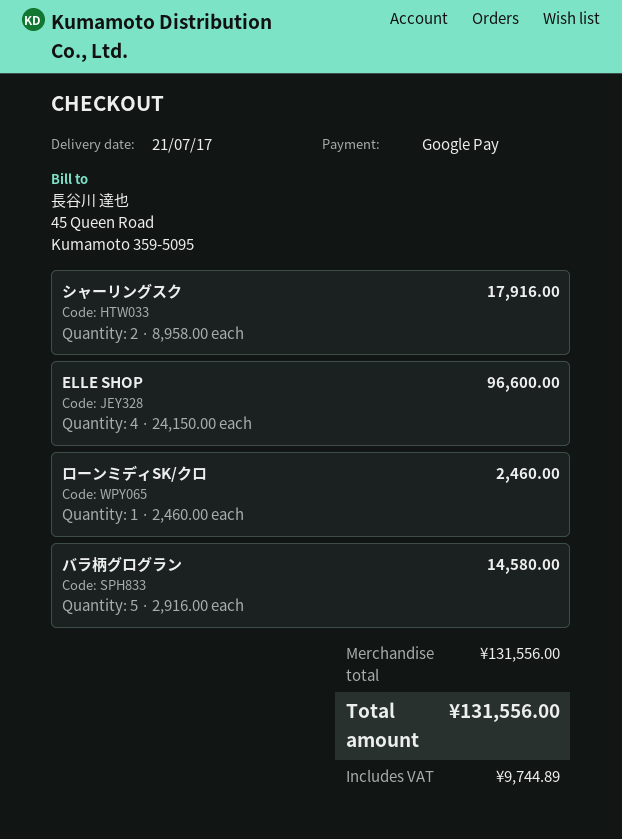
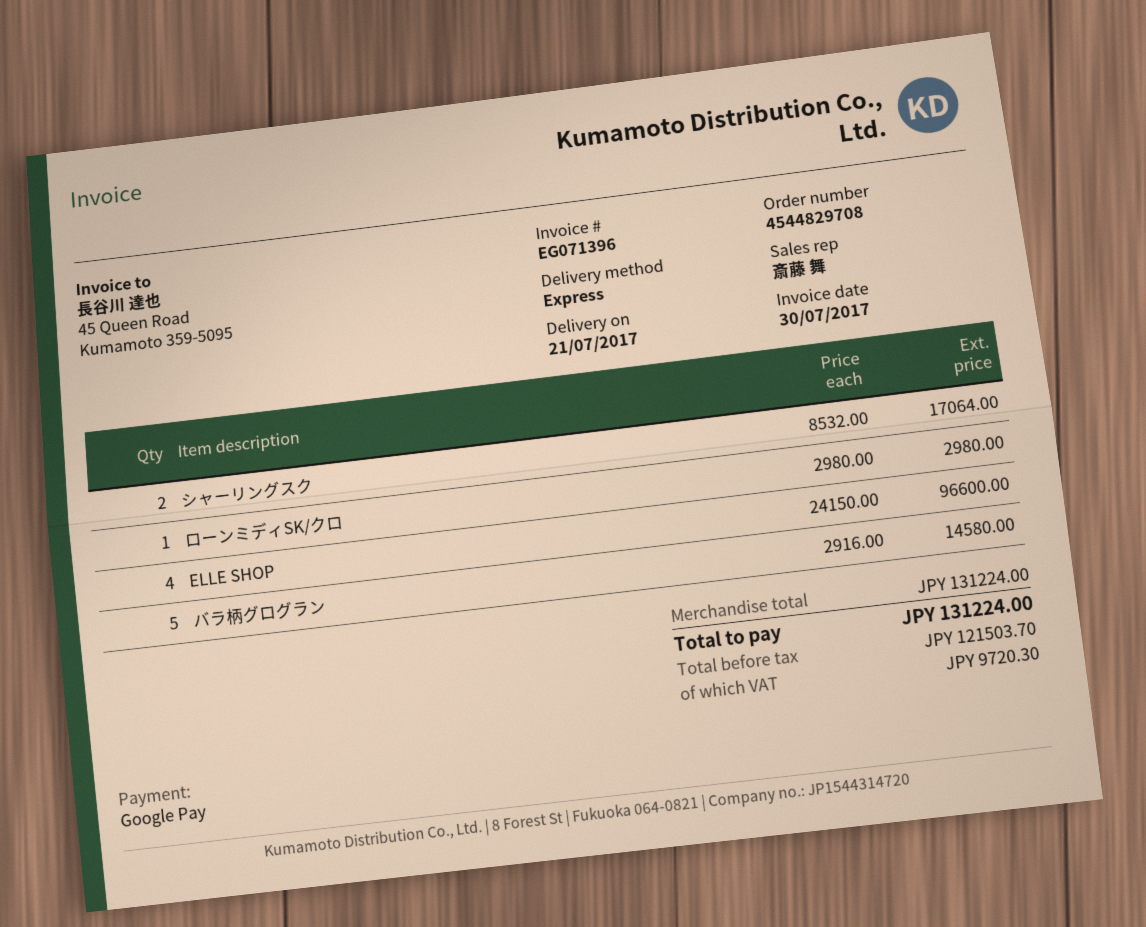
シャーリングスク: 2 x 8958.00 = 17916.00 -> 2 x 8532.00 = 17064.00
ローンミディSK/クロ: 1 x 2460.00 = 2460.00 -> 1 x 2980.00 = 2980.00
subtotal: 131556.00 -> 131224.00
tax: 9744.89 -> 9720.30
total: 131556.00 -> 131224.00

